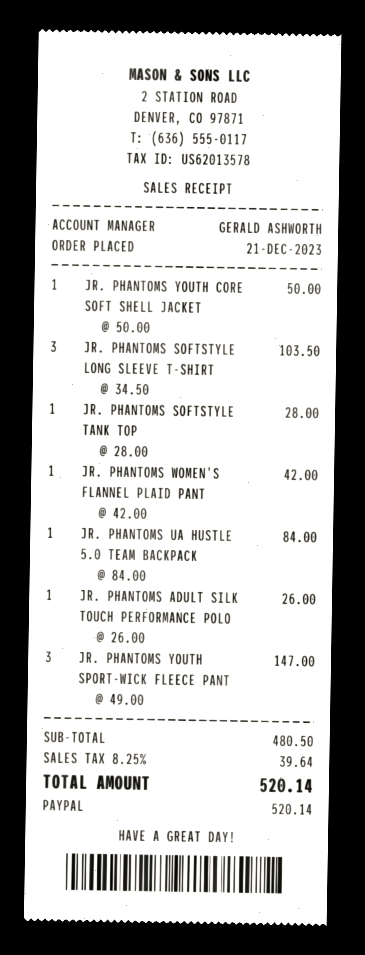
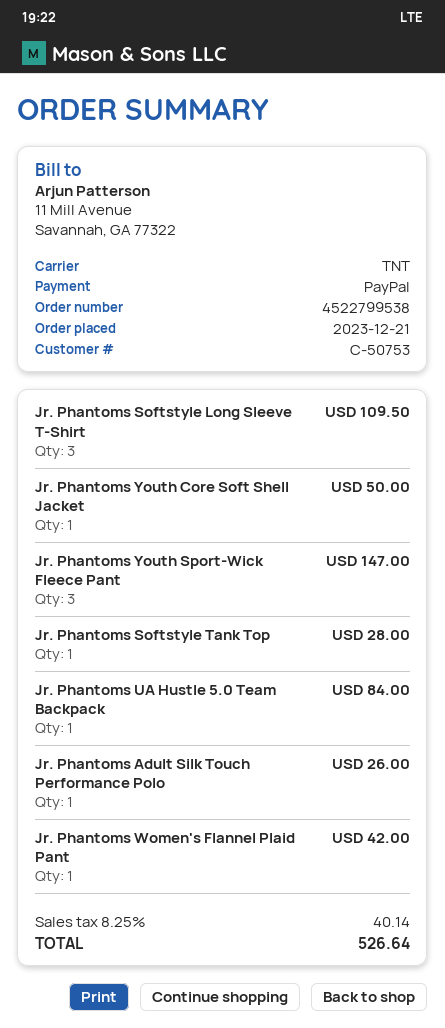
JR. PHANTOMS SOFTSTYLE LONG SLEEVE T-SHIRT: 3 for 103.50 -> 3 for 109.50
tax: 8.25% = 39.64 -> 8.25% = 40.14
total: 520.14 -> 526.64

